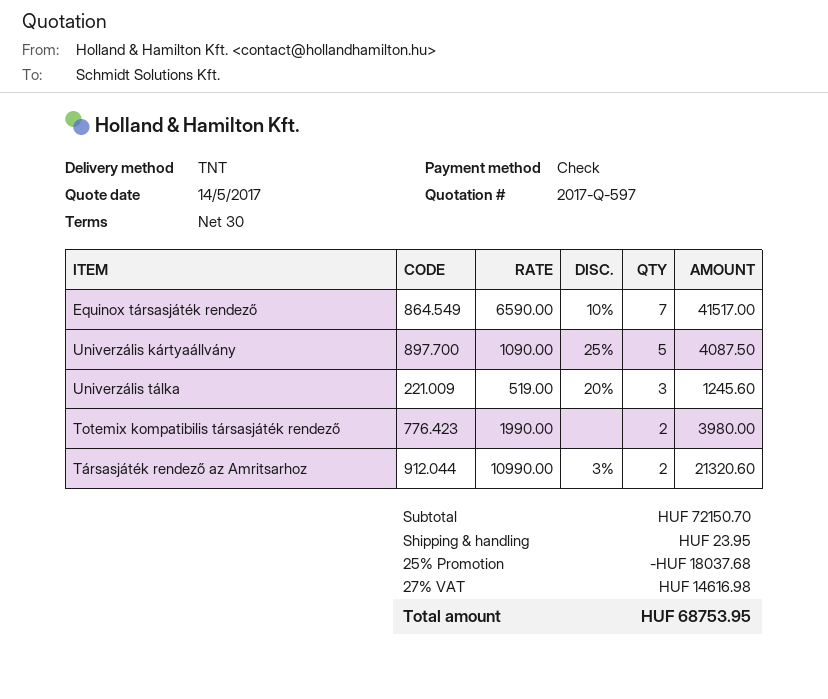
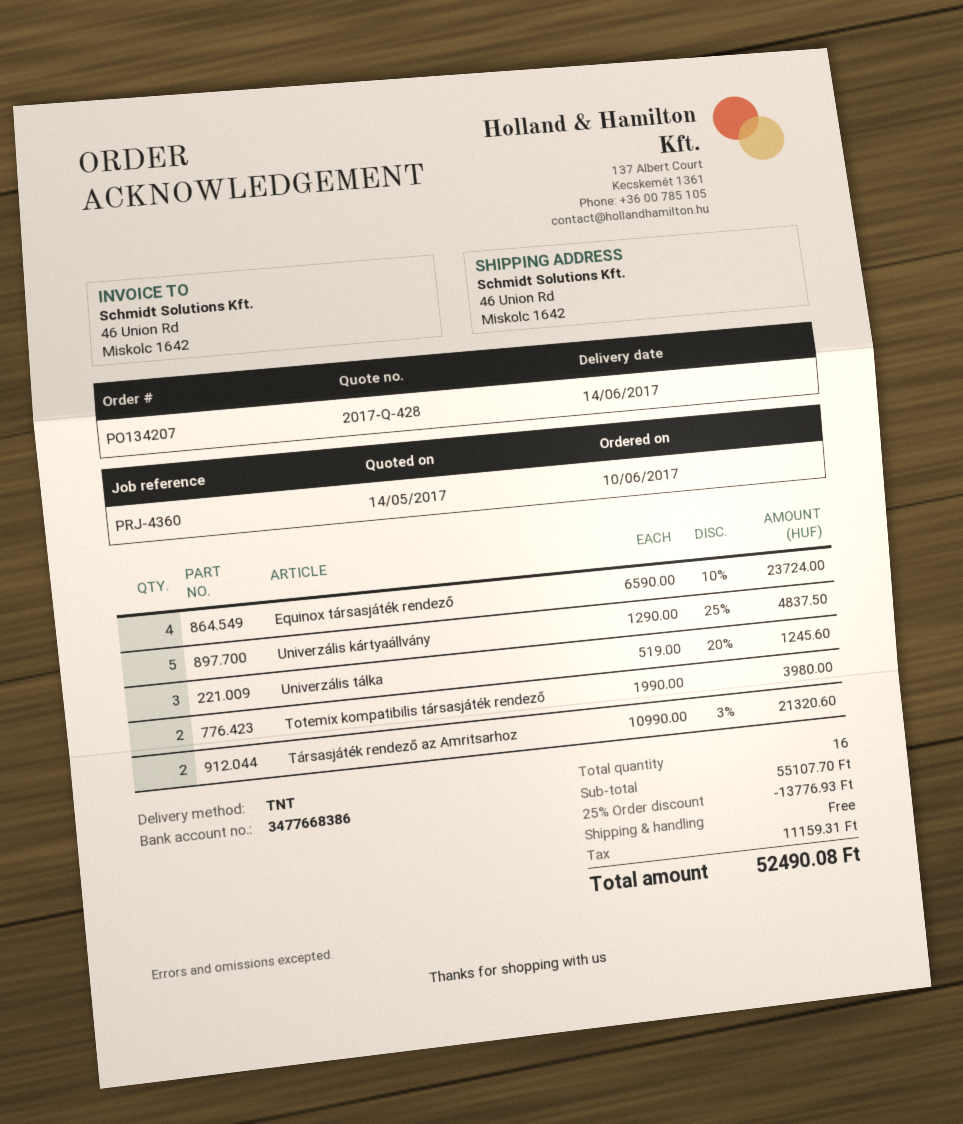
quote number: 2017-Q-597 -> 2017-Q-428
Equinox társasjáték rendező: 7 x 6590.00 - 10% = 41517.00 -> 4 x 6590.00 - 10% = 23724.00
Univerzális kártyaállvány: 5 x 1090.00 - 25% = 4087.50 -> 5 x 1290.00 - 25% = 4837.50
subtotal: 72150.70 -> 55107.70
discount: 25% = 18037.68 -> 25% = 13776.93
shipping: 23.95 -> 0.00
tax: 14616.98 -> 11159.31
total: 68753.95 -> 52490.08

